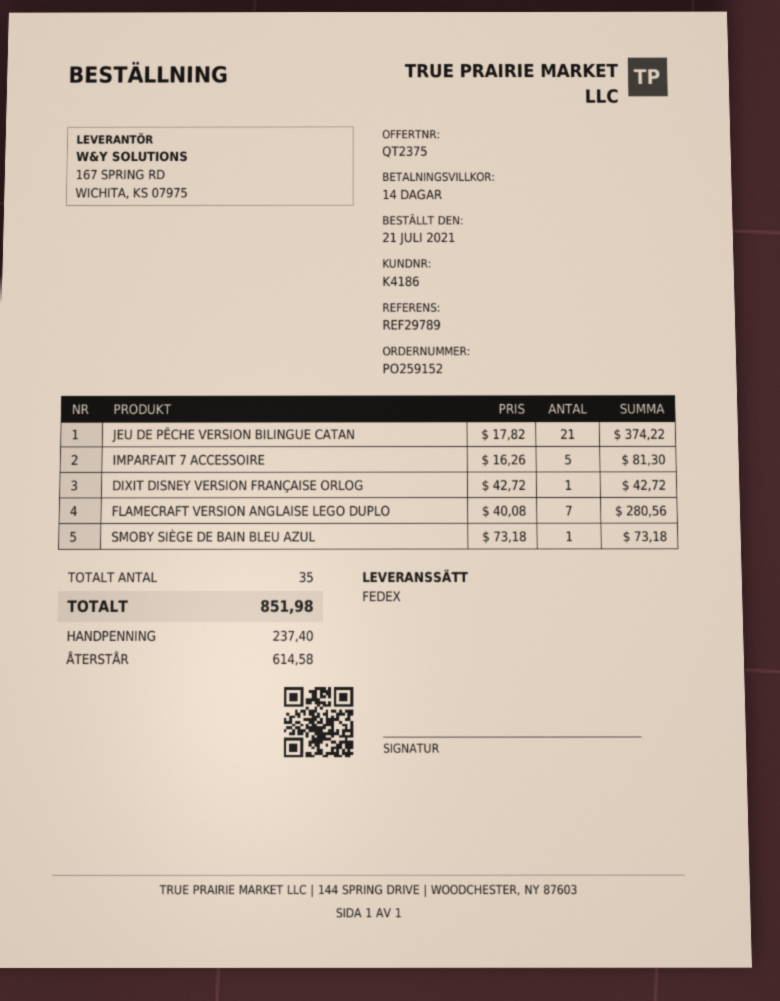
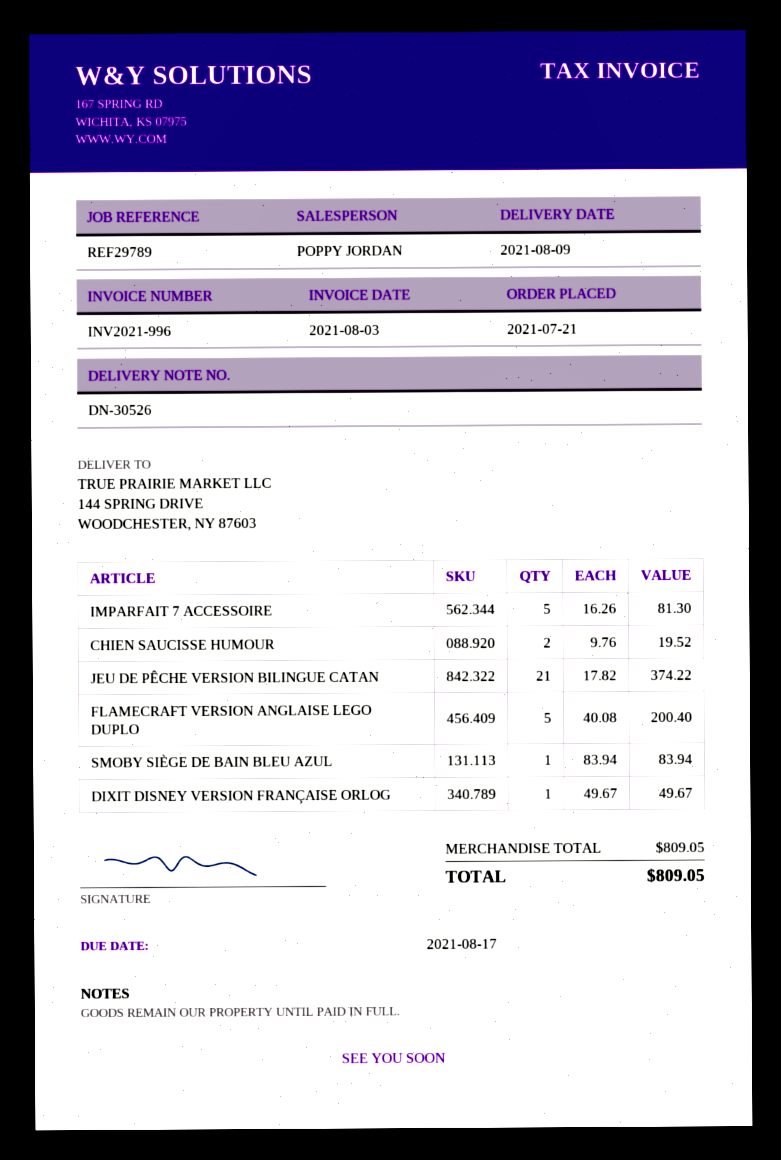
DIXIT DISNEY VERSION FRANÇAISE ORLOG: 1 x 42.72 = 42.72 -> 1 x 49.67 = 49.67
FLAMECRAFT VERSION ANGLAISE LEGO DUPLO: 7 x 40.08 = 280.56 -> 5 x 40.08 = 200.40
SMOBY SIÈGE DE BAIN BLEU AZUL: 1 x 73.18 = 73.18 -> 1 x 83.94 = 83.94
CHIEN SAUCISSE HUMOUR: none -> 2 x 9.76 = 19.52
total: 851.98 -> 809.05

